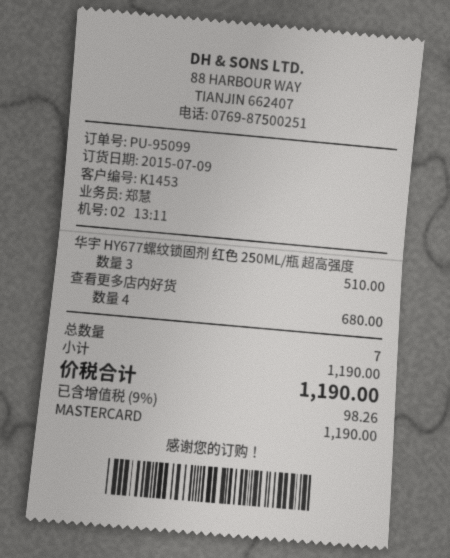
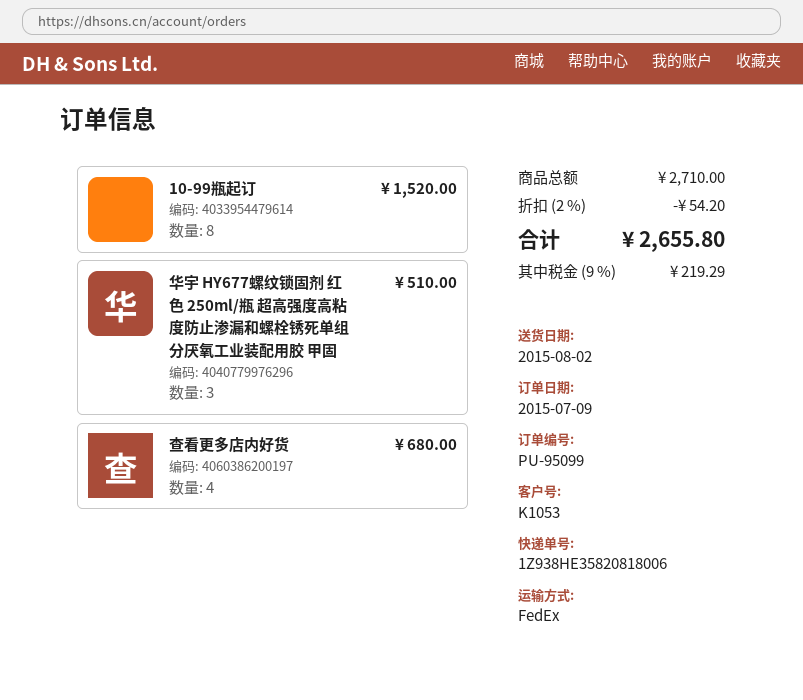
customer number: K1453 -> K1053
10-99瓶起订: none -> 8 for 1520.00
subtotal: 1190.00 -> 2710.00
discount: none -> 2% = 54.20
tax: 9% = 98.26 -> 9% = 219.29
total: 1190.00 -> 2655.80

